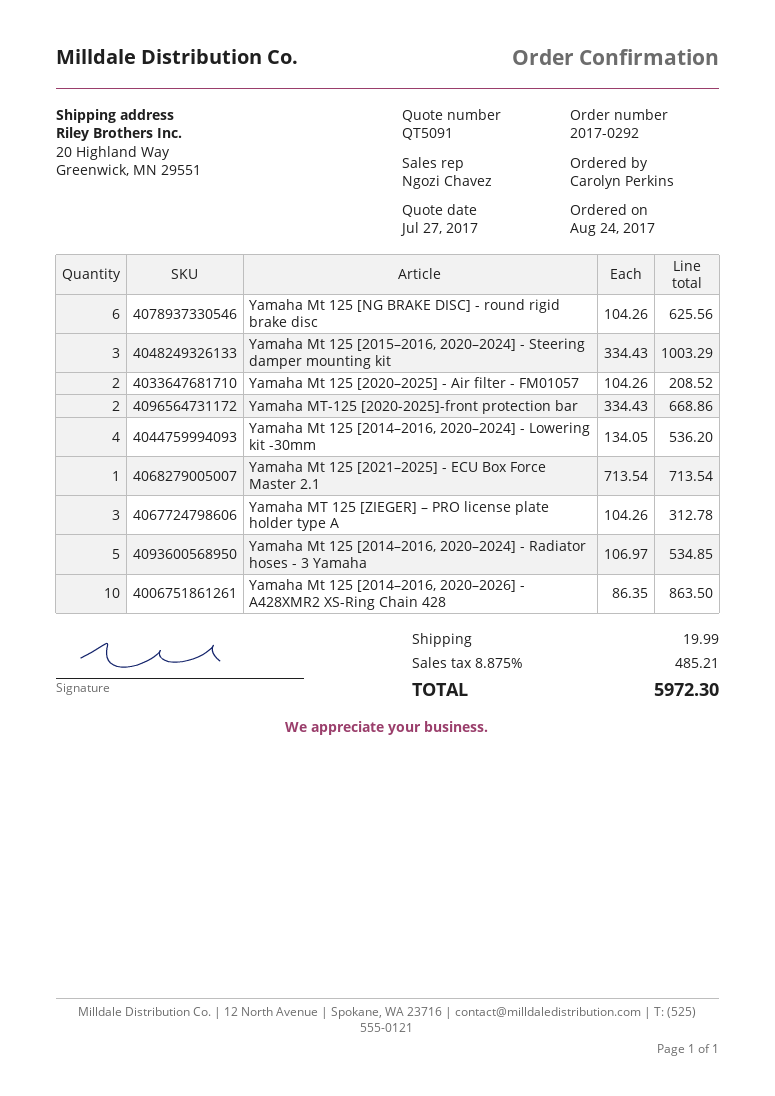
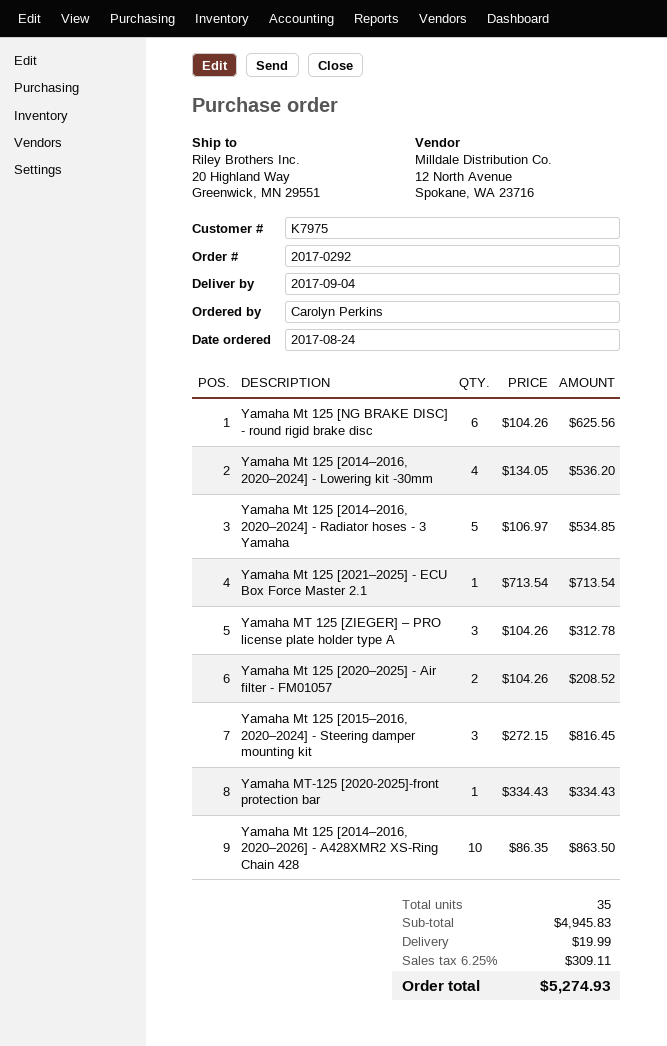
Yamaha Mt 125 [2015–2016, 2020–2024] - Steering damper mounting kit: 3 x 334.43 = 1003.29 -> 3 x 272.15 = 816.45
Yamaha MT-125 [2020-2025]-front protection bar: 2 x 334.43 = 668.86 -> 1 x 334.43 = 334.43
tax: 8.875% = 485.21 -> 6.25% = 309.11
total: 5972.30 -> 5274.93

